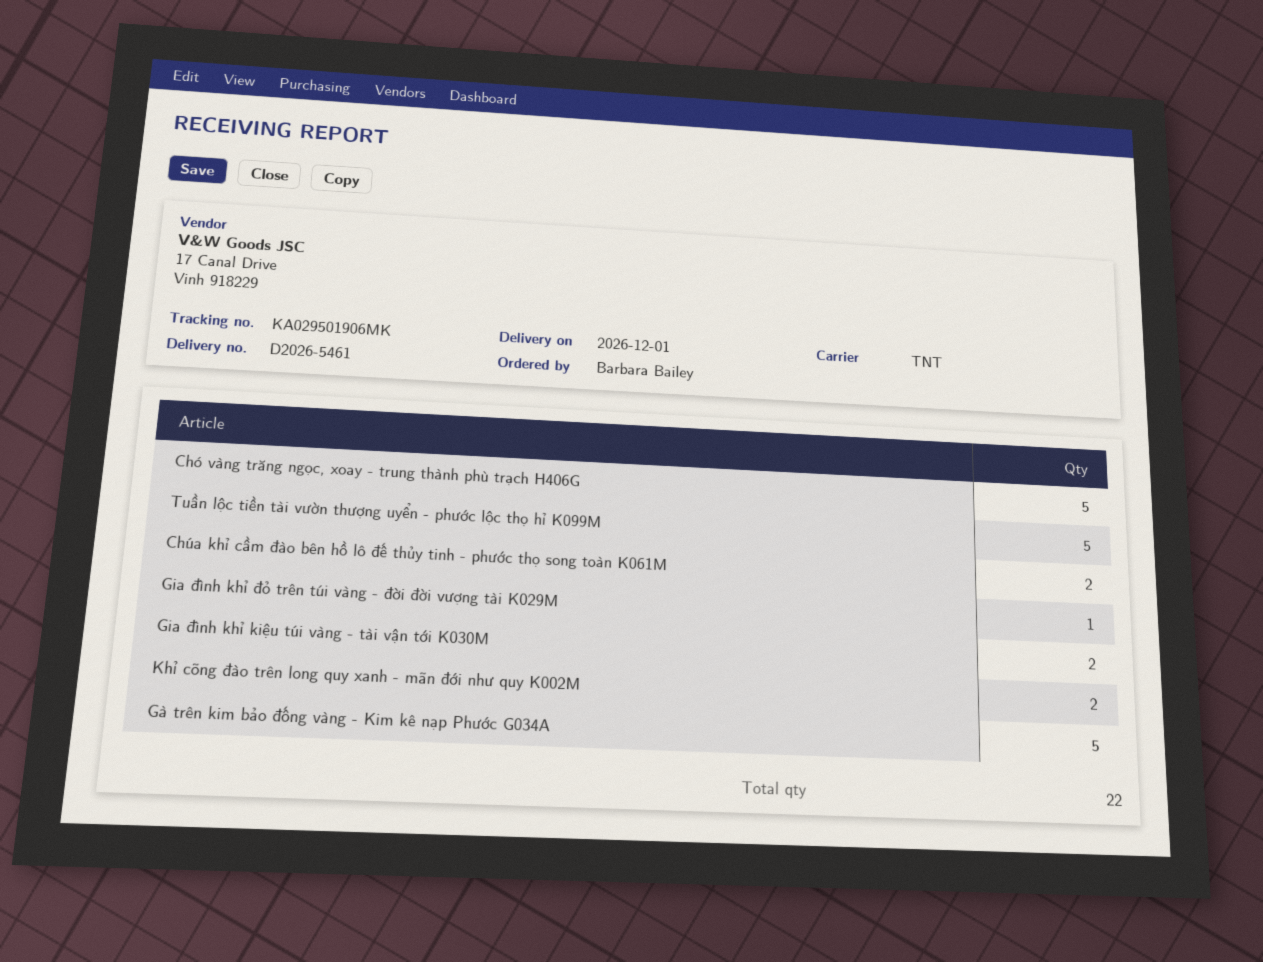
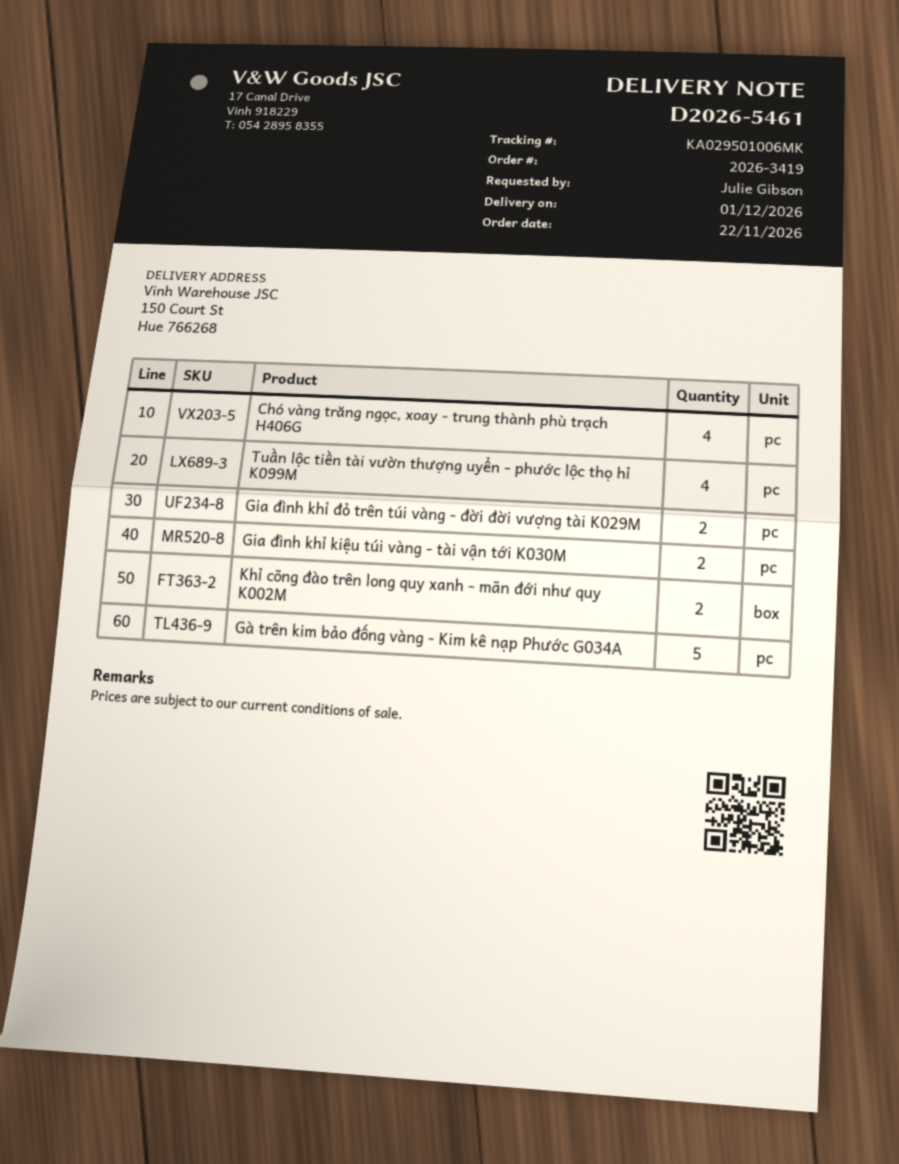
ordered by: Barbara Bailey -> Julie Gibson
tracking number: KA029501906MK -> KA029501006MK
Chó vàng trăng ngọc, xoay - trung thành phù trạch H406G: 5 -> 4
Tuần lộc tiền tài vườn thượng uyển - phước lộc thọ hỉ K099M: 5 -> 4
Chúa khỉ cầm đào bên hồ lô đế thủy tinh - phước thọ song toàn K061M: 2 -> none
Gia đình khỉ đỏ trên túi vàng - đời đời vượng tài K029M: 1 -> 2

